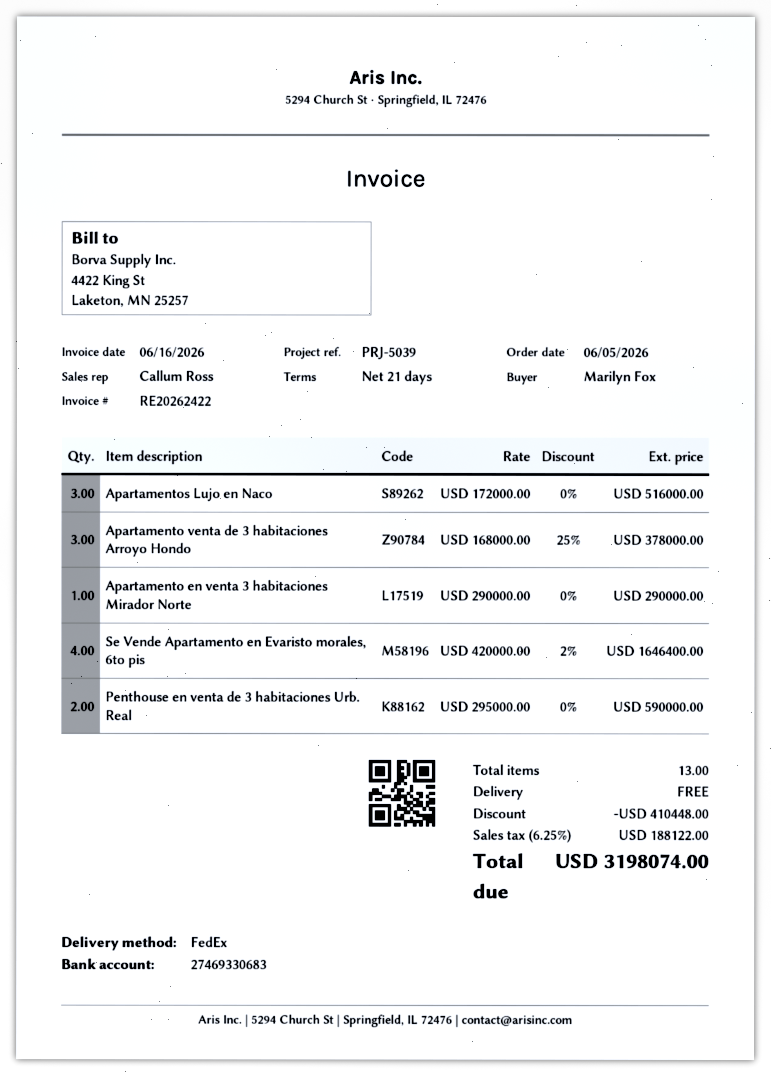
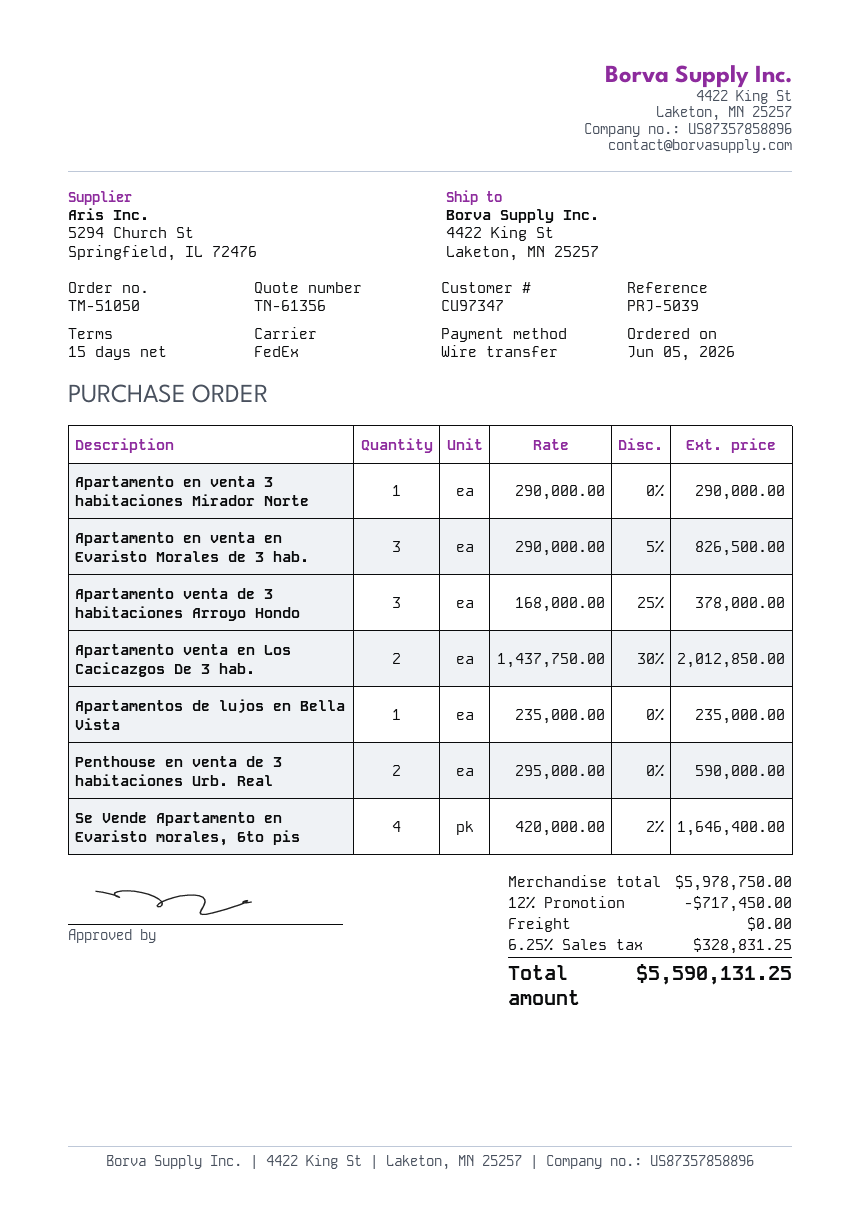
payment terms: 21 days -> 15 days
Apartamentos Lujo en Naco: 3 x 172000.00 = 516000.00 -> none
Apartamento en venta en Evaristo Morales de 3 hab.: none -> 3 x 290000.00 - 5% = 826500.00
Apartamento venta en Los Cacicazgos De 3 hab.: none -> 2 x 1437750.00 - 30% = 2012850.00
Apartamentos de lujos en Bella Vista: none -> 1 x 235000.00 = 235000.00
discount: 410448.00 -> 717450.00
tax: 6.25% = 188122.00 -> 6.25% = 328831.25
total: 3198074.00 -> 5590131.25

